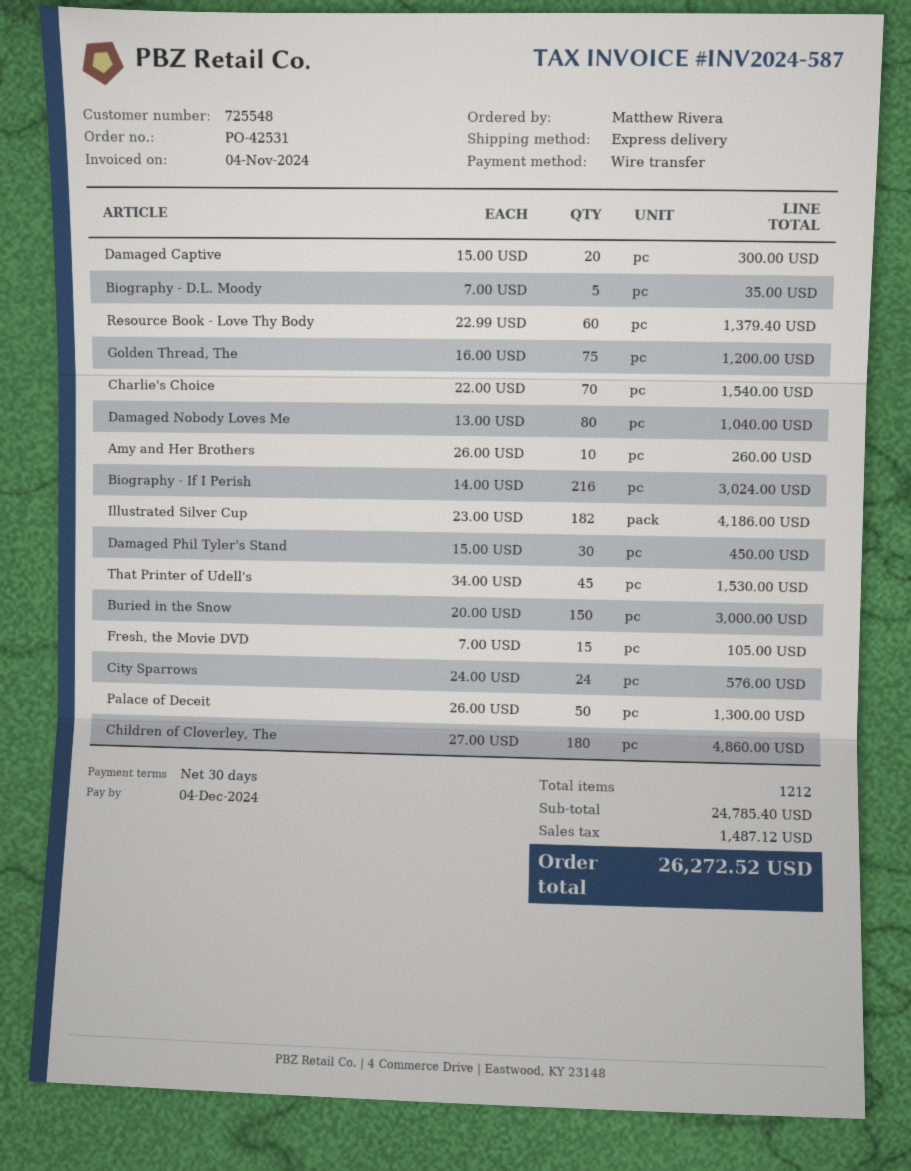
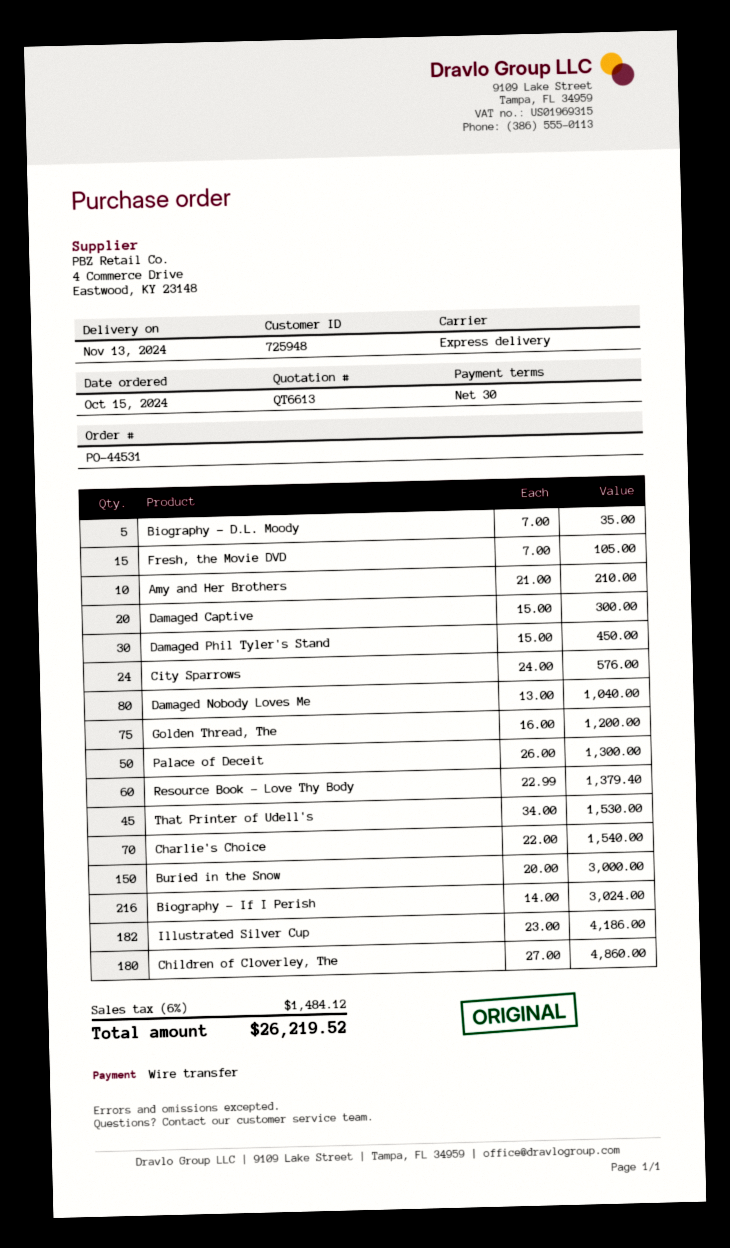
order number: PO-42531 -> PO-44531
customer number: 725548 -> 725948
Amy and Her Brothers: 10 x 26.00 = 260.00 -> 10 x 21.00 = 210.00
tax: 1487.12 -> 1484.12
total: 26272.52 -> 26219.52

